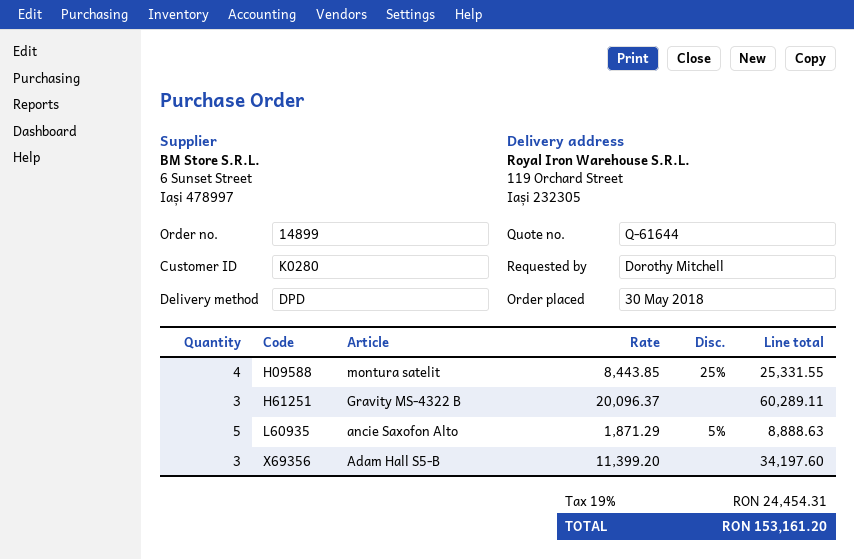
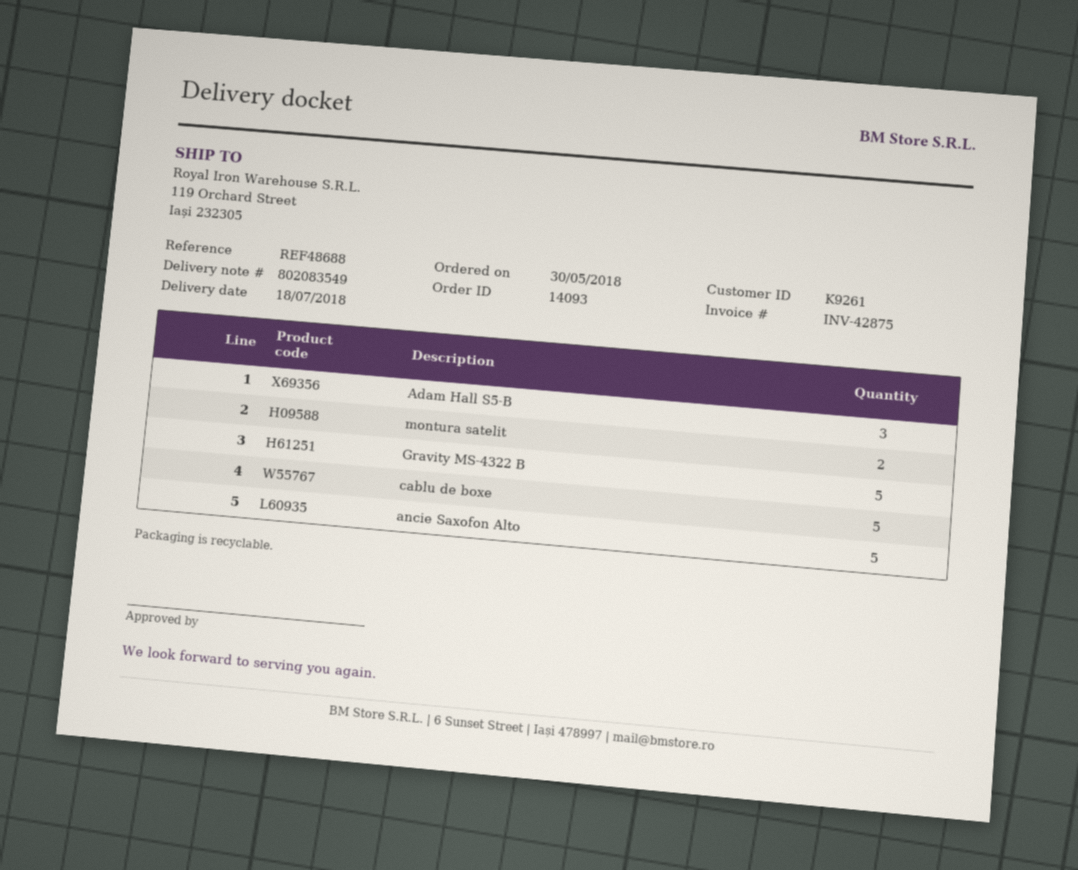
order number: 14899 -> 14093
customer number: K0280 -> K9261
montura satelit: 4 -> 2
Gravity MS-4322 B: 3 -> 5
cablu de boxe: none -> 5

